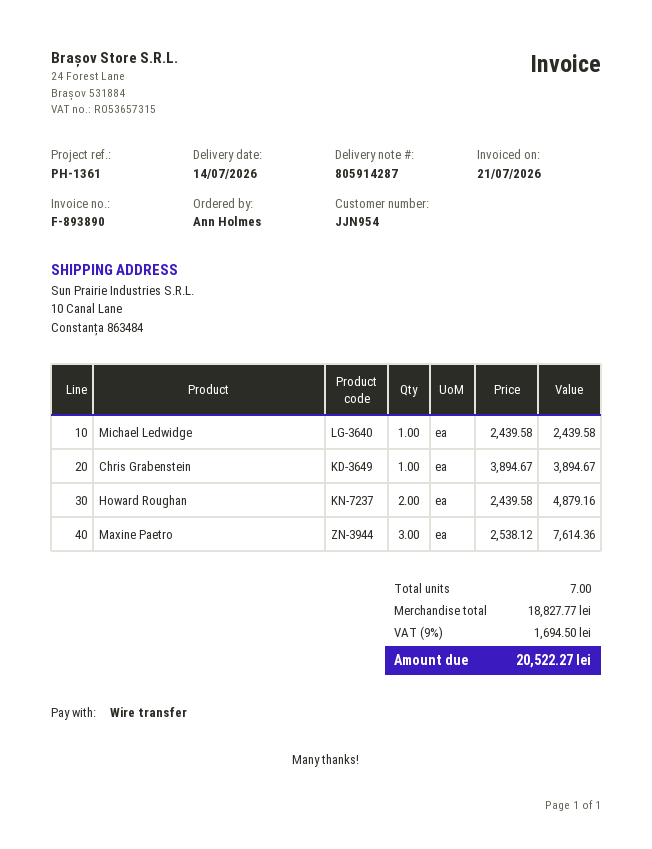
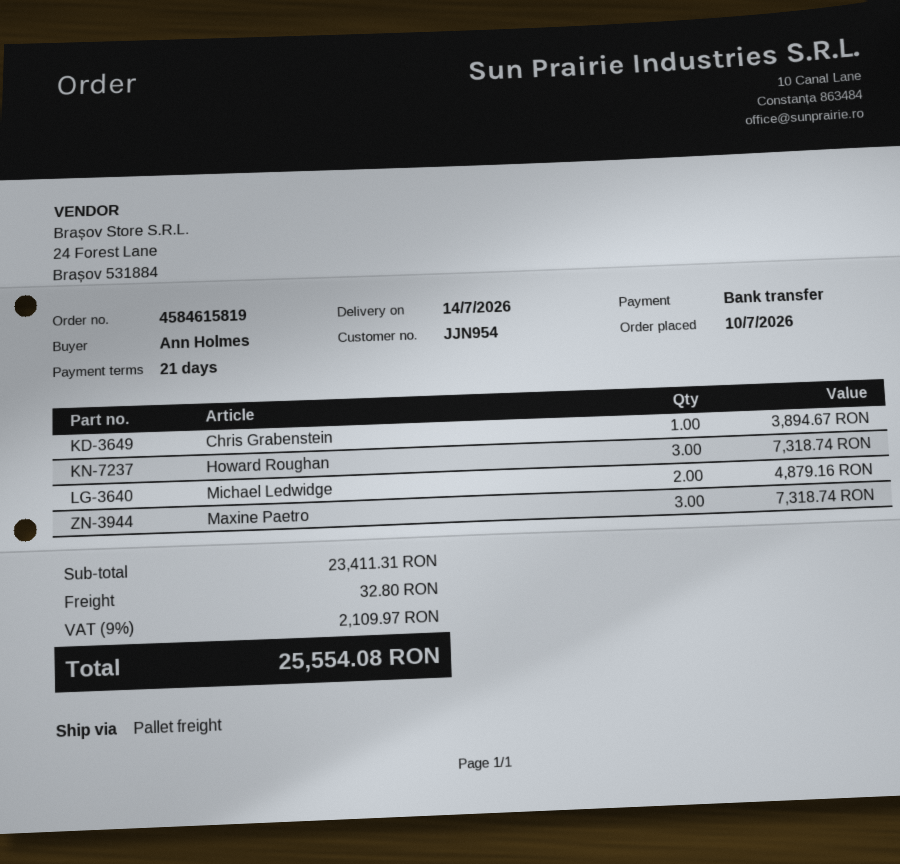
Michael Ledwidge: 1 for 2439.58 -> 2 for 4879.16
Howard Roughan: 2 for 4879.16 -> 3 for 7318.74
Maxine Paetro: 3 for 7614.36 -> 3 for 7318.74
subtotal: 18827.77 -> 23411.31
shipping: none -> 32.80
tax: 9% = 1694.50 -> 9% = 2109.97
total: 20522.27 -> 25554.08

